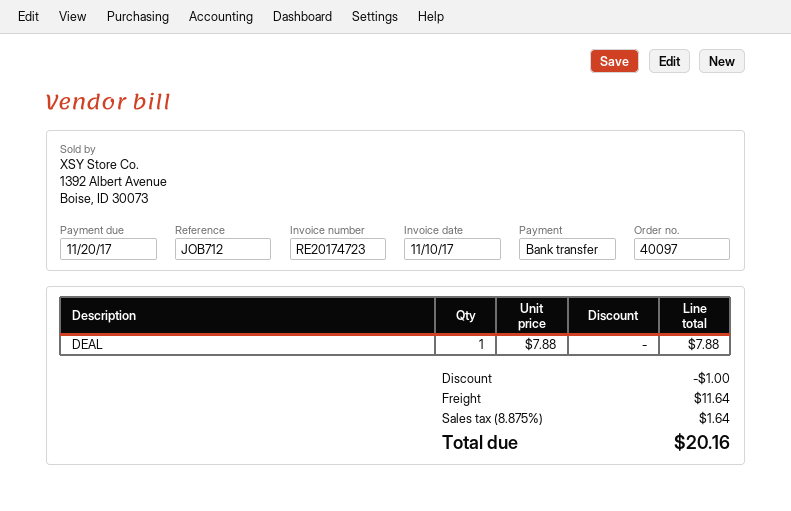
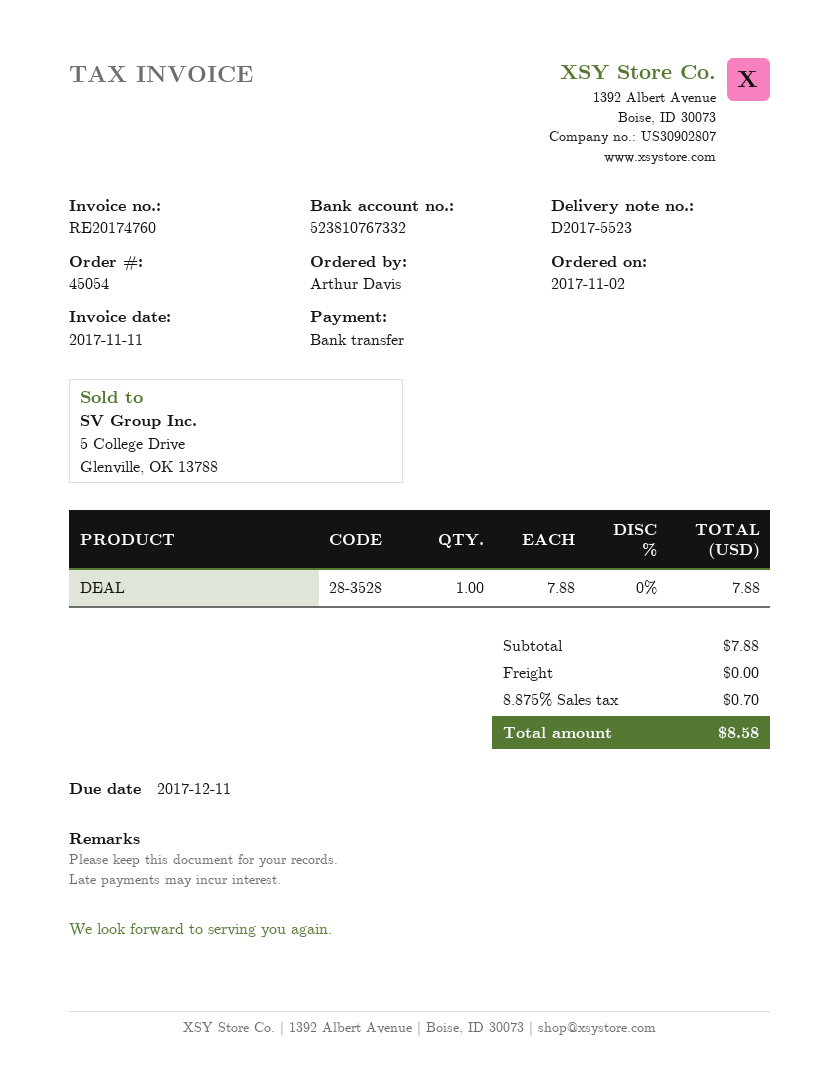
order number: 40097 -> 45054
invoice number: RE20174723 -> RE20174760
invoice date: 2017-11-10 -> 2017-11-11
due date: 2017-11-20 -> 2017-12-11
discount: 1.00 -> none
shipping: 11.64 -> 0.00
tax: 8.875% = 1.64 -> 8.875% = 0.70
total: 20.16 -> 8.58

